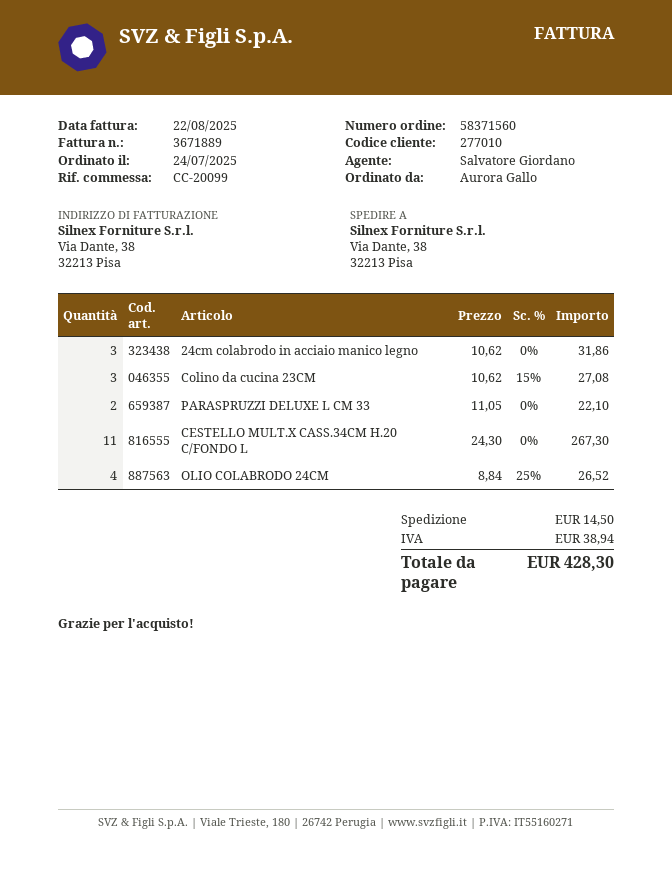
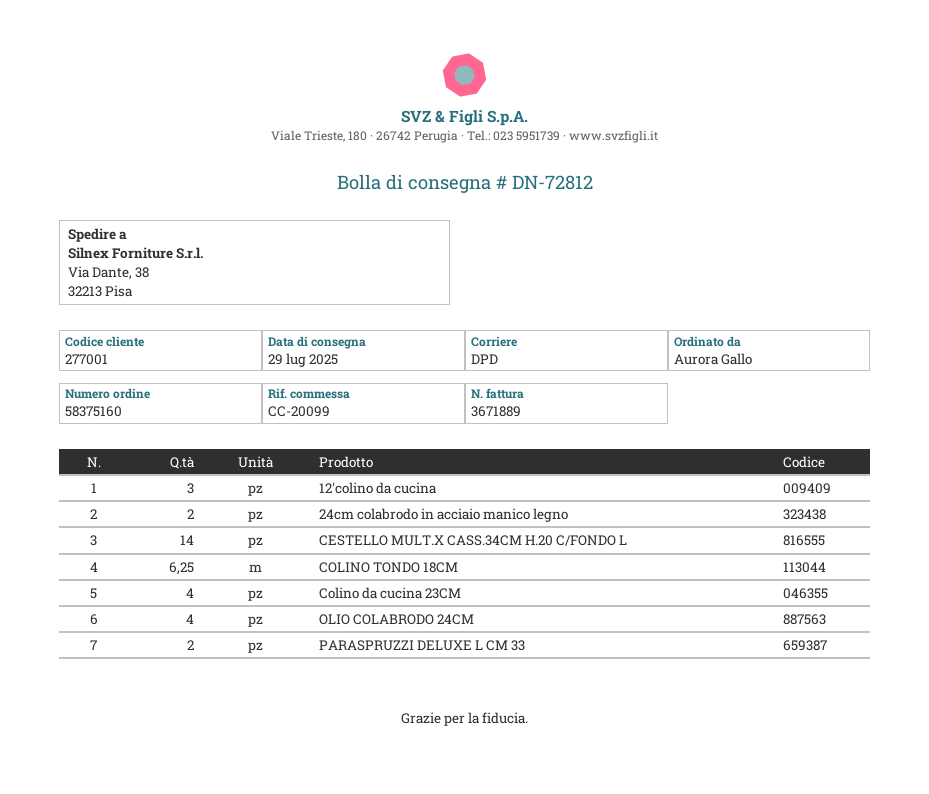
order number: 58371560 -> 58375160
customer number: 277010 -> 277001
24cm colabrodo in acciaio manico legno: 3 -> 2
Colino da cucina 23CM: 3 -> 4
CESTELLO MULT.X CASS.34CM H.20 C/FONDO L: 11 -> 14
12'colino da cucina: none -> 3
COLINO TONDO 18CM: none -> 6.25

